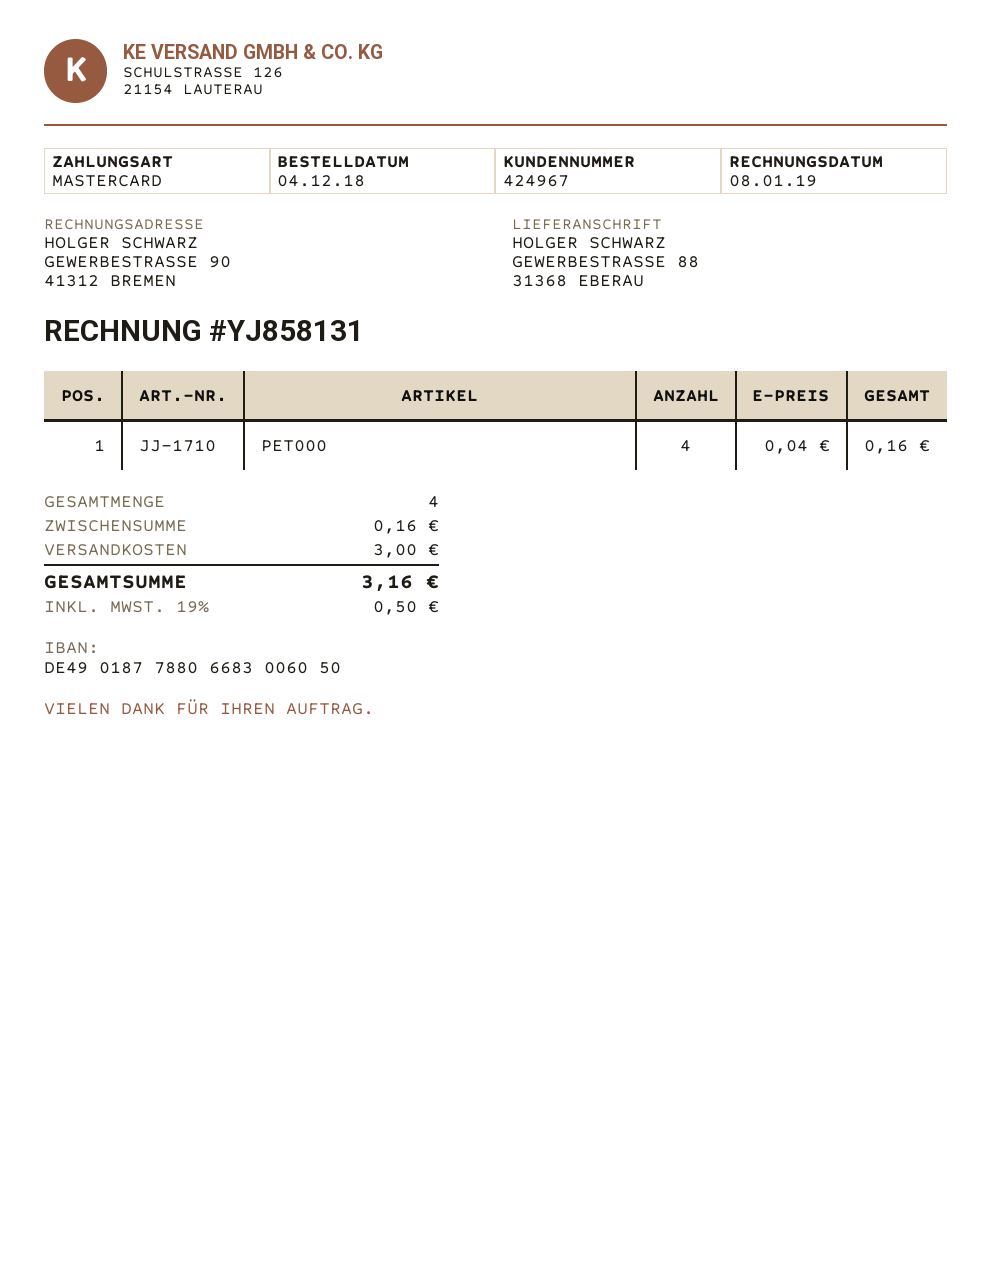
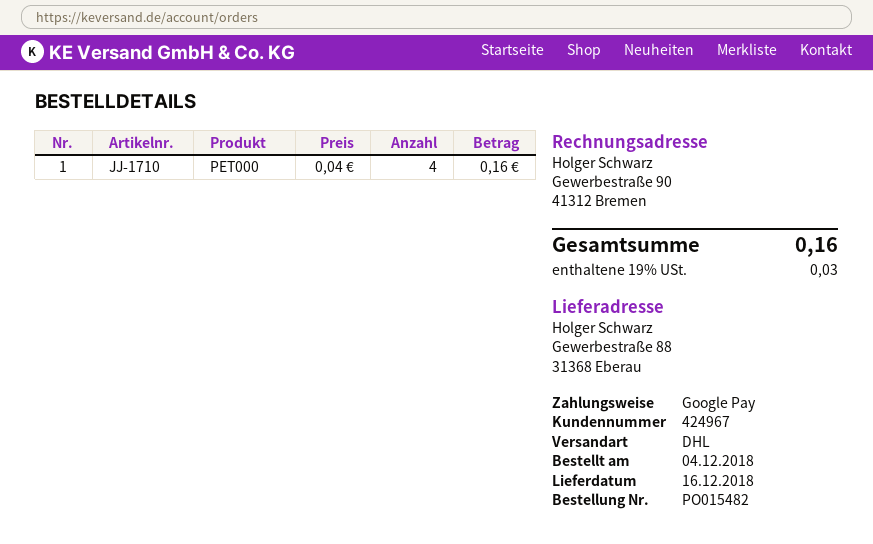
payment method: Mastercard -> Google Pay
shipping: 3.00 -> none
tax: 19% = 0.50 -> 19% = 0.03
total: 3.16 -> 0.16

